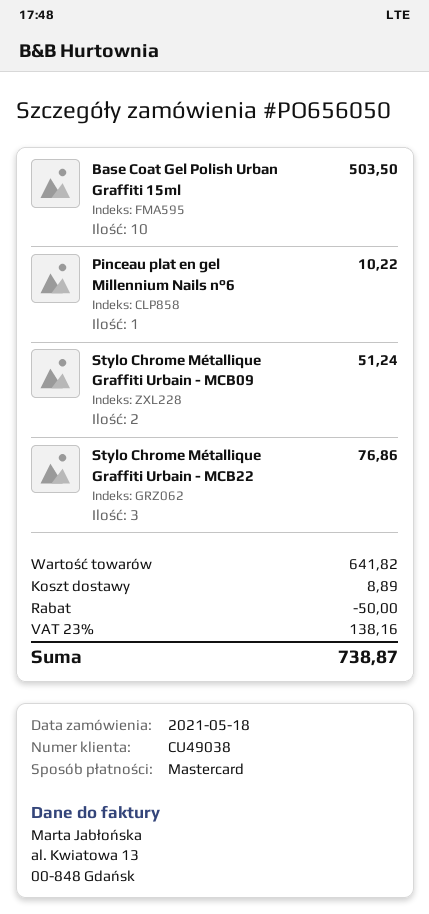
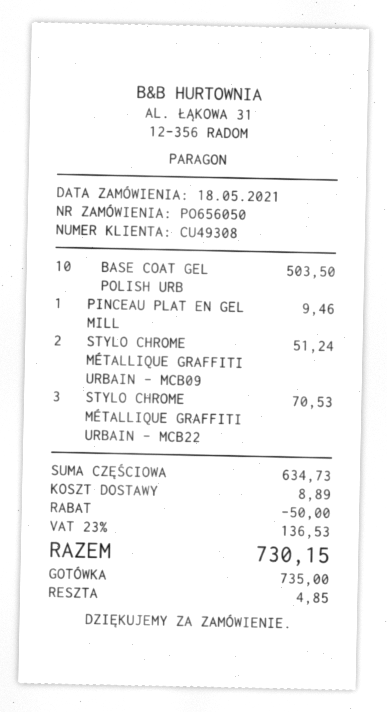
customer number: CU49038 -> CU49308
payment method: Mastercard -> cash
Pinceau plat en gel Millennium Nails n°6: 1 for 10.22 -> 1 for 9.46
Stylo Chrome Métallique Graffiti Urbain - MCB22: 3 for 76.86 -> 3 for 70.53
subtotal: 641.82 -> 634.73
tax: 23% = 138.16 -> 23% = 136.53
total: 738.87 -> 730.15

